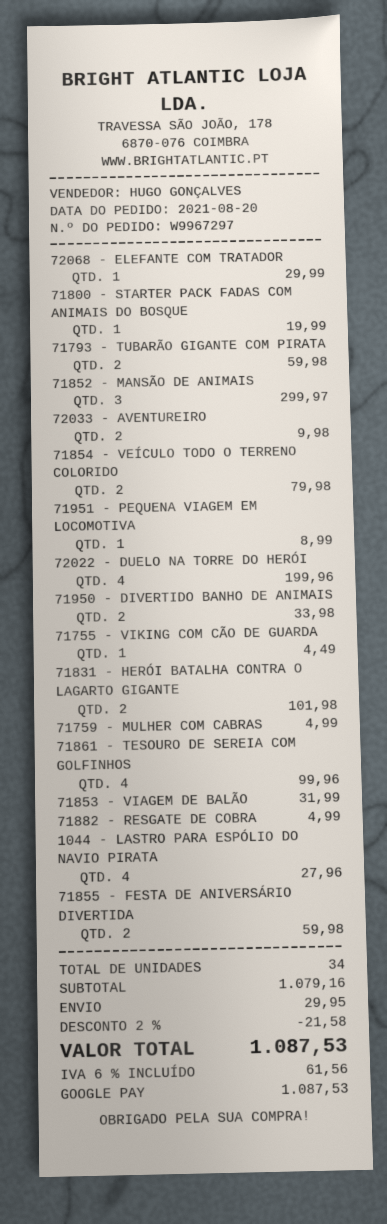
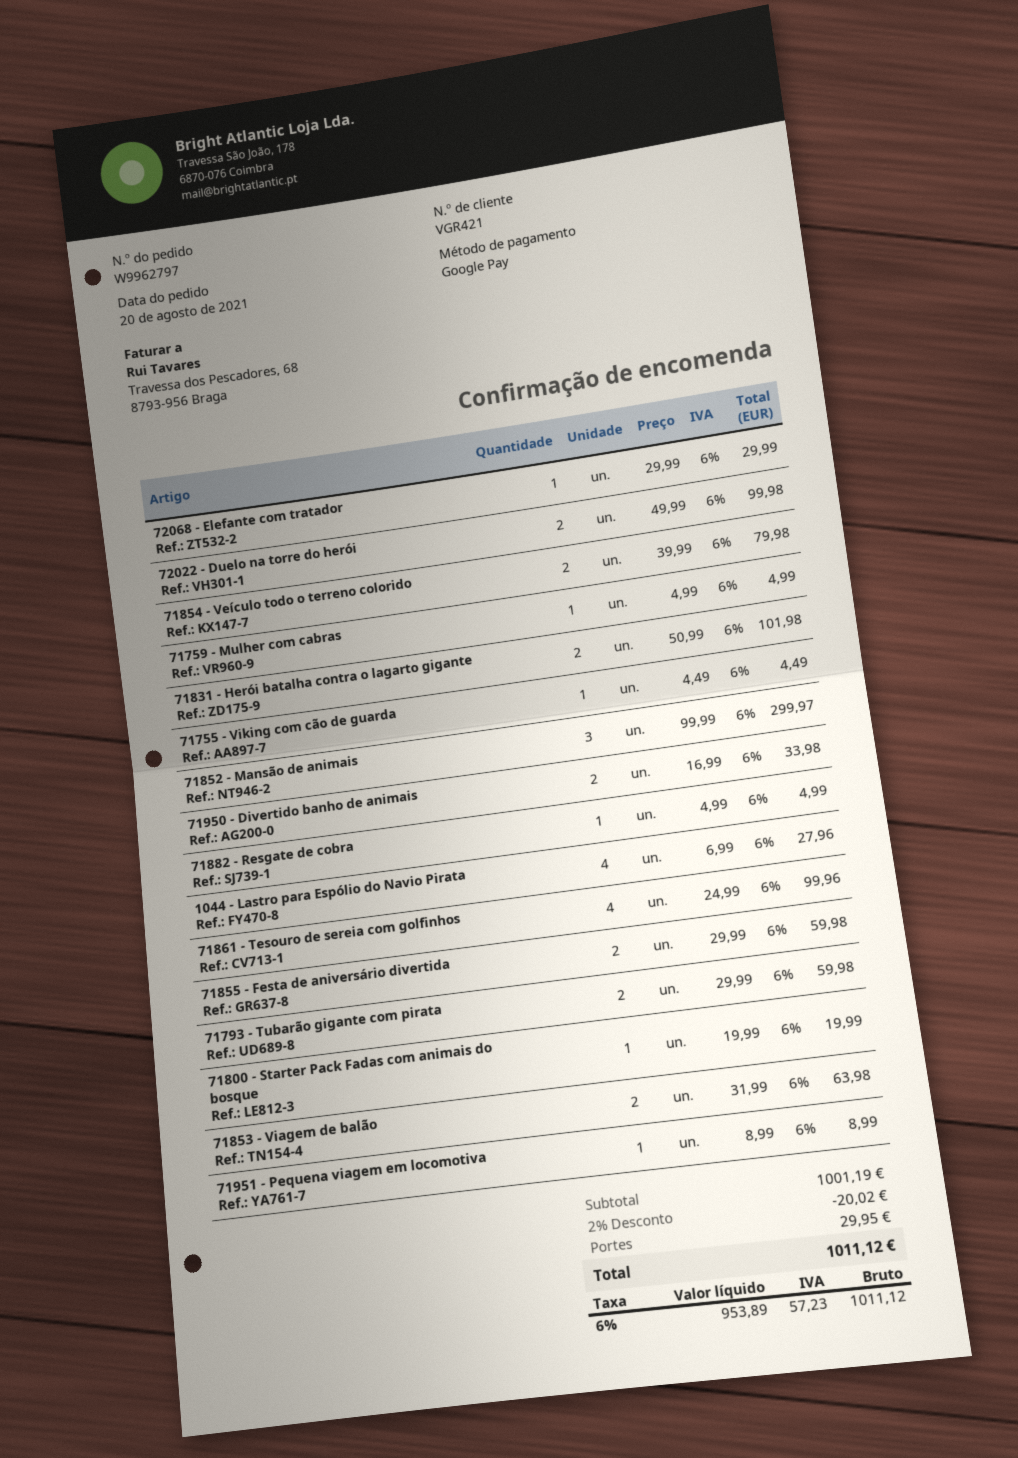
order number: W9967297 -> W9962797
72033 - AVENTUREIRO: 2 for 9.98 -> none
72022 - DUELO NA TORRE DO HERÓI: 4 for 199.96 -> 2 for 99.98
71853 - VIAGEM DE BALÃO: 1 for 31.99 -> 2 for 63.98
subtotal: 1079.16 -> 1001.19
discount: 2% = 21.58 -> 2% = 20.02
tax: 6% = 61.56 -> 6% = 57.23
total: 1087.53 -> 1011.12

